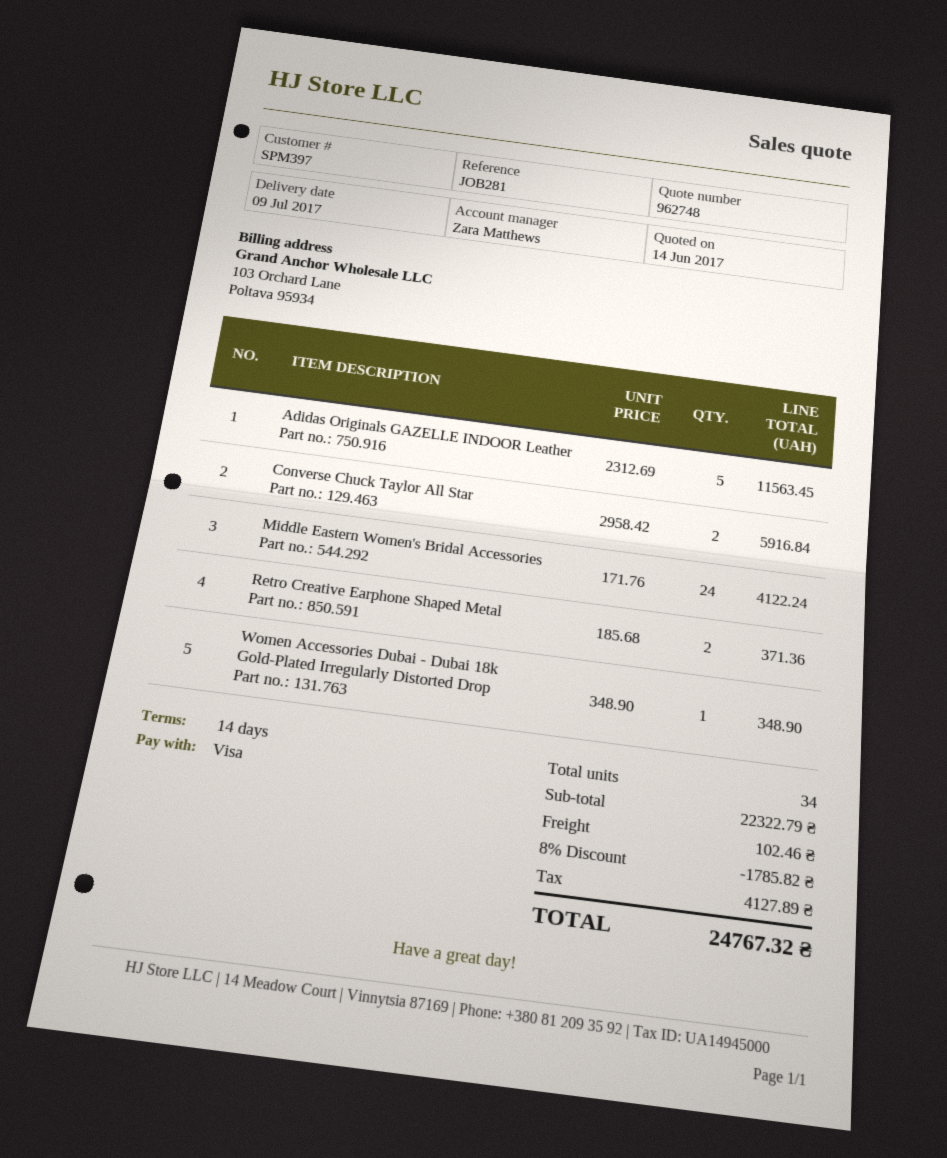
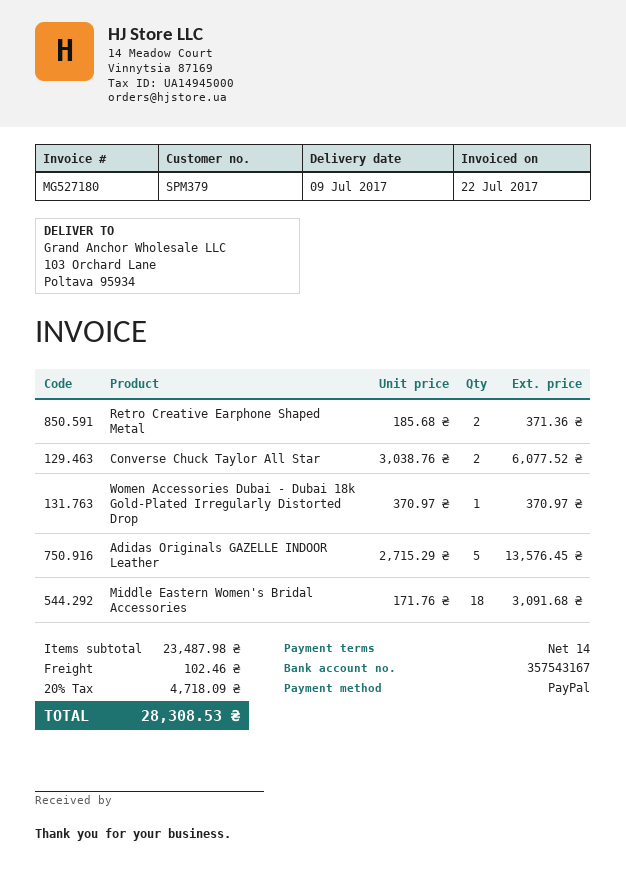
customer number: SPM397 -> SPM379
payment method: Visa -> PayPal
Adidas Originals GAZELLE INDOOR Leather: 5 x 2312.69 = 11563.45 -> 5 x 2715.29 = 13576.45
Converse Chuck Taylor All Star: 2 x 2958.42 = 5916.84 -> 2 x 3038.76 = 6077.52
Middle Eastern Women's Bridal Accessories: 24 x 171.76 = 4122.24 -> 18 x 171.76 = 3091.68
Women Accessories Dubai - Dubai 18k Gold-Plated Irregularly Distorted Drop: 1 x 348.90 = 348.90 -> 1 x 370.97 = 370.97
subtotal: 22322.79 -> 23487.98
discount: 8% = 1785.82 -> none
tax: 4127.89 -> 4718.09
total: 24767.32 -> 28308.53

